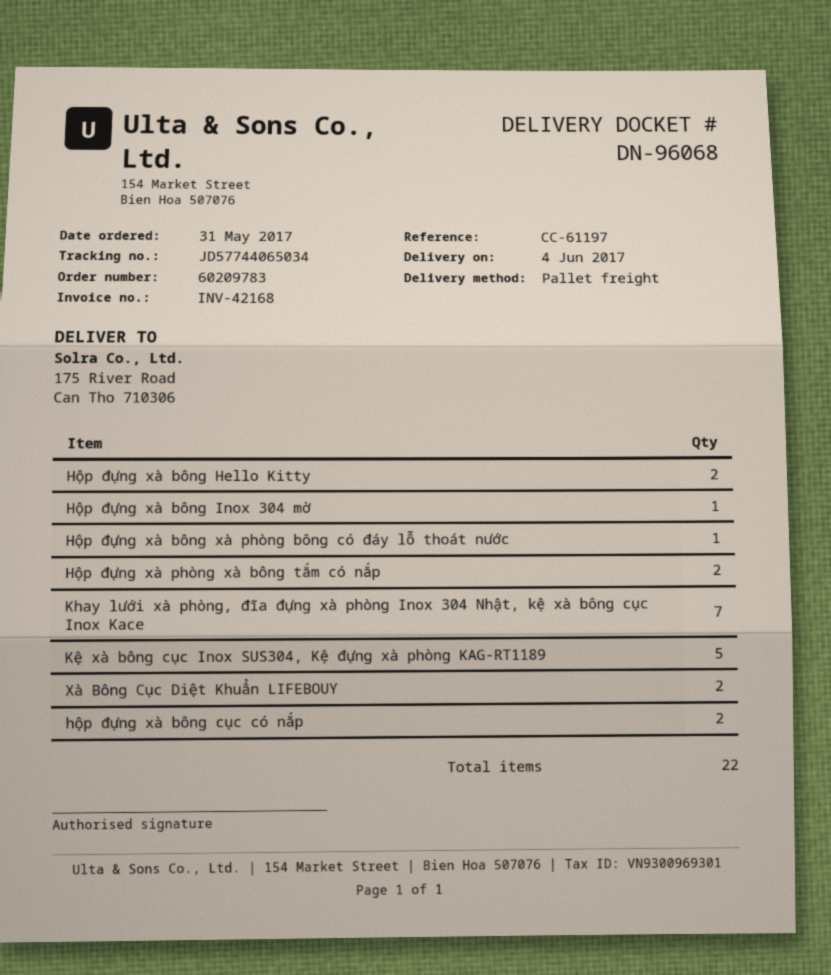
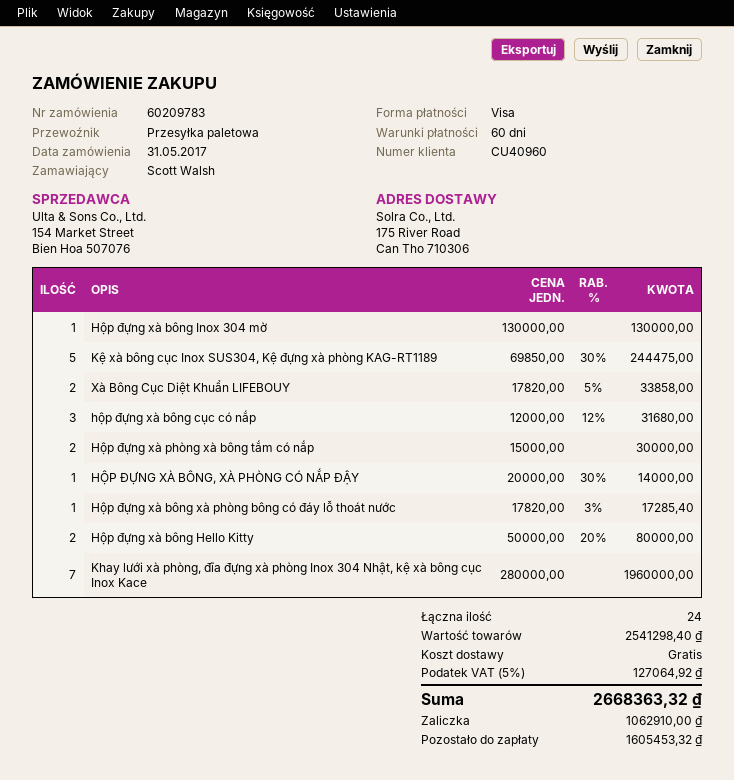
hộp đựng xà bông cục có nắp: 2 -> 3
HỘP ĐỰNG XÀ BÔNG, XÀ PHÒNG CÓ NẮP ĐẬY: none -> 1
total quantity: 22 -> 24

